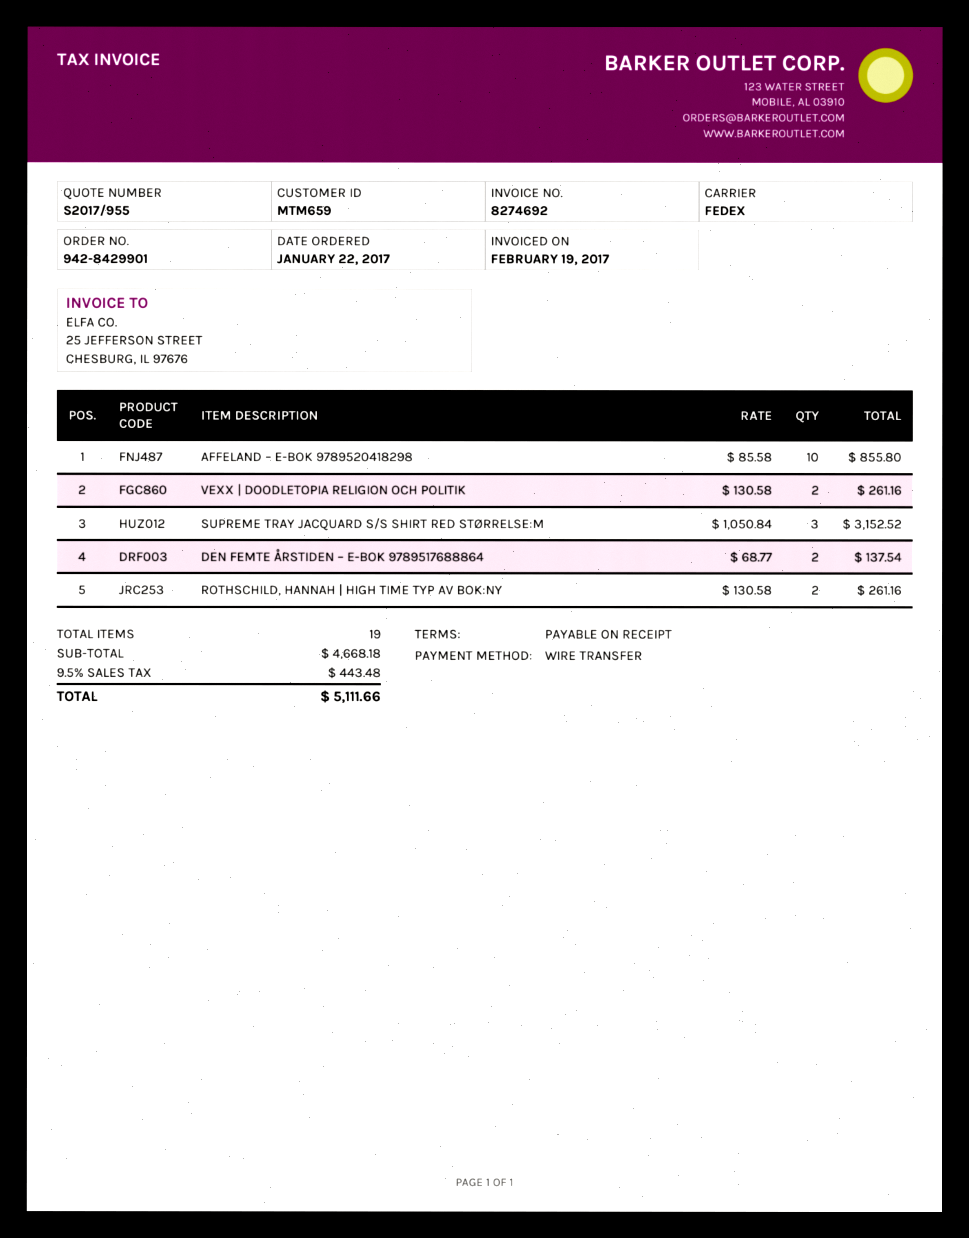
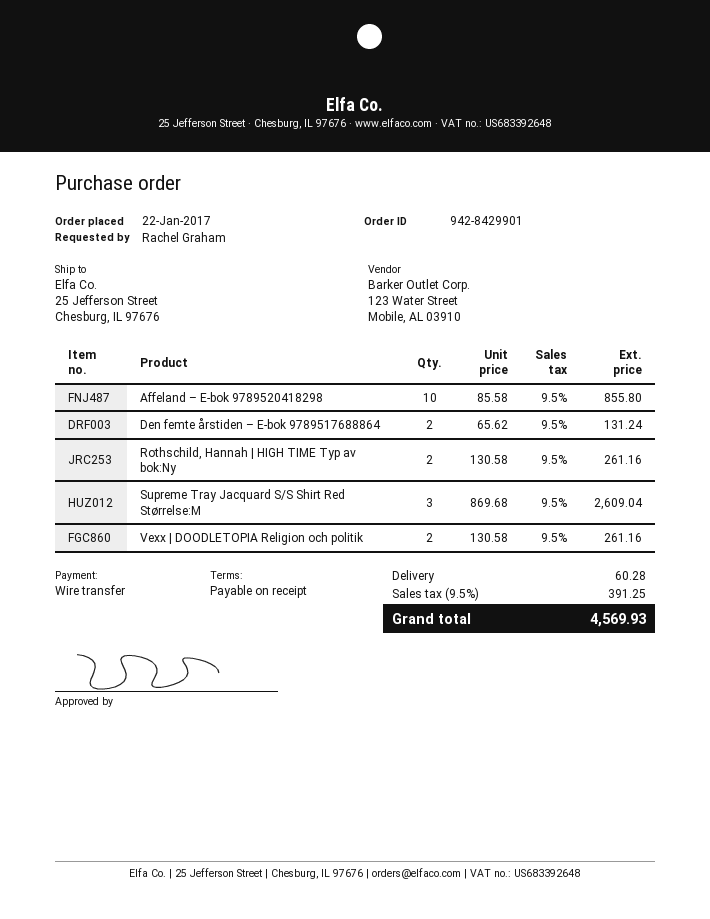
SUPREME TRAY JACQUARD S/S SHIRT RED STØRRELSE:M: 3 x 1050.84 = 3152.52 -> 3 x 869.68 = 2609.04
DEN FEMTE ÅRSTIDEN – E-BOK 9789517688864: 2 x 68.77 = 137.54 -> 2 x 65.62 = 131.24
shipping: none -> 60.28
tax: 9.5% = 443.48 -> 9.5% = 391.25
total: 5111.66 -> 4569.93

